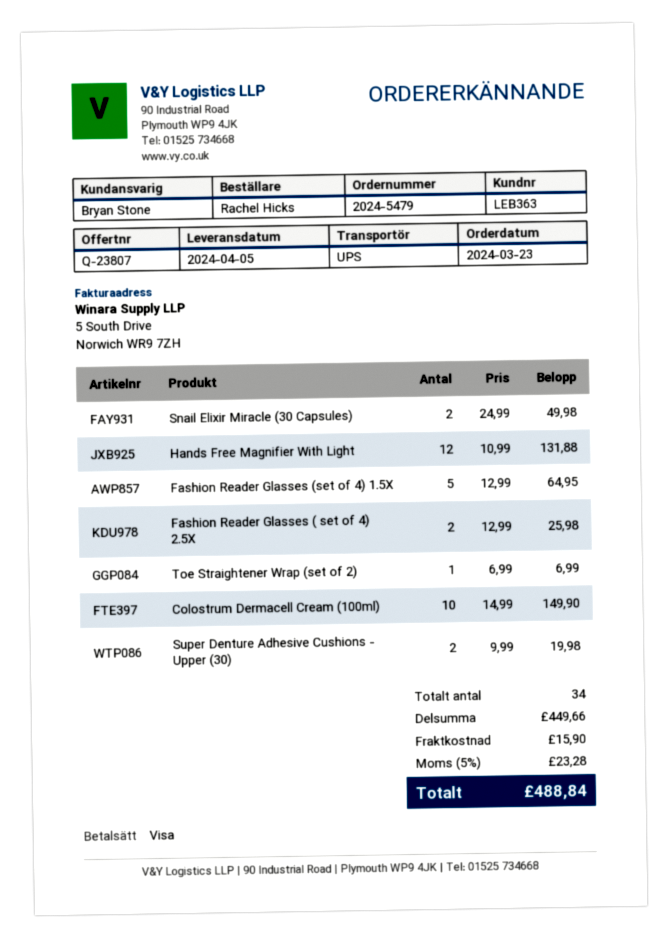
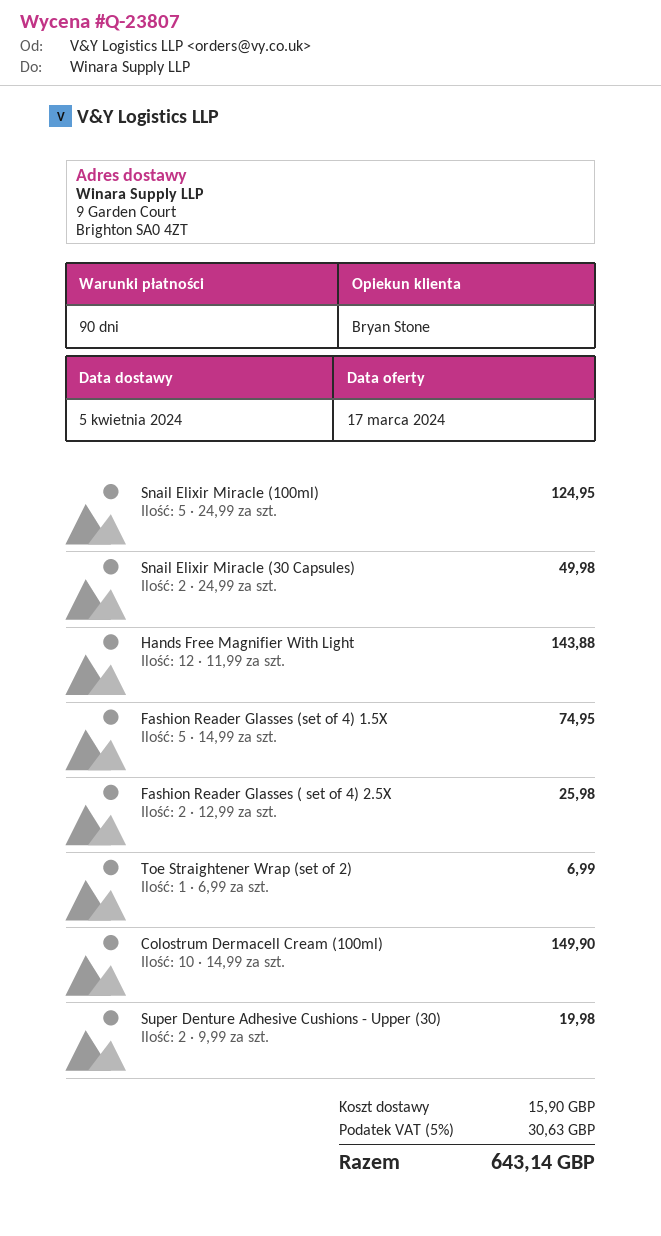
Hands Free Magnifier With Light: 12 x 10.99 = 131.88 -> 12 x 11.99 = 143.88
Fashion Reader Glasses (set of 4) 1.5X: 5 x 12.99 = 64.95 -> 5 x 14.99 = 74.95
Snail Elixir Miracle (100ml): none -> 5 x 24.99 = 124.95
tax: 5% = 23.28 -> 5% = 30.63
total: 488.84 -> 643.14

